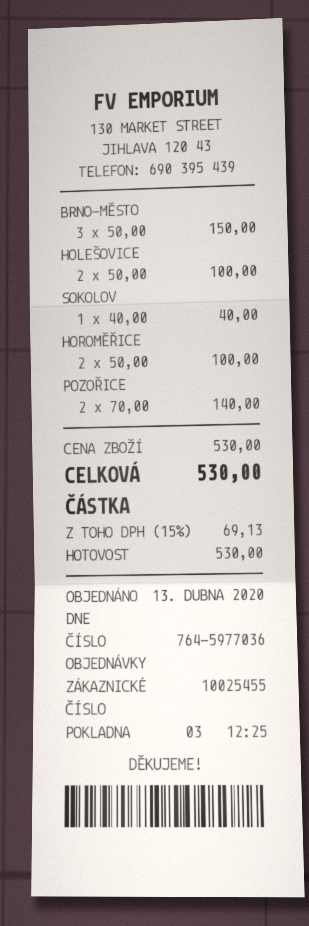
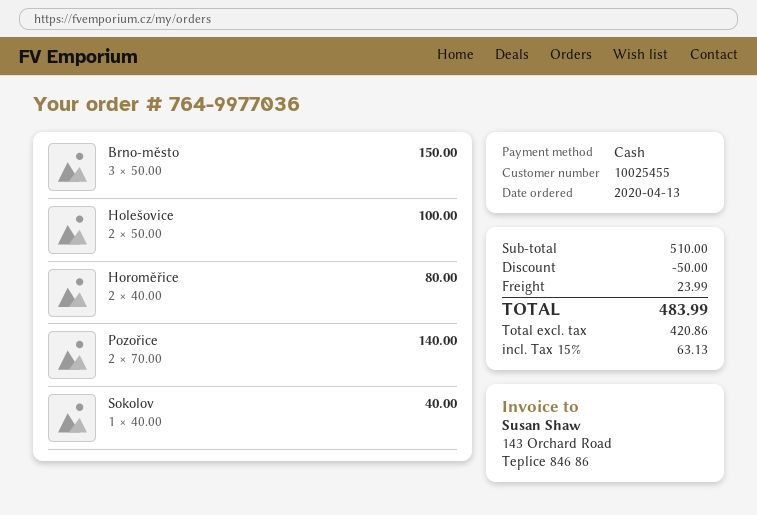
order number: 764-5977036 -> 764-9977036
HOROMĚŘICE: 2 x 50.00 = 100.00 -> 2 x 40.00 = 80.00
subtotal: 530.00 -> 510.00
discount: none -> 50.00
shipping: none -> 23.99
tax: 15% = 69.13 -> 15% = 63.13
total: 530.00 -> 483.99

